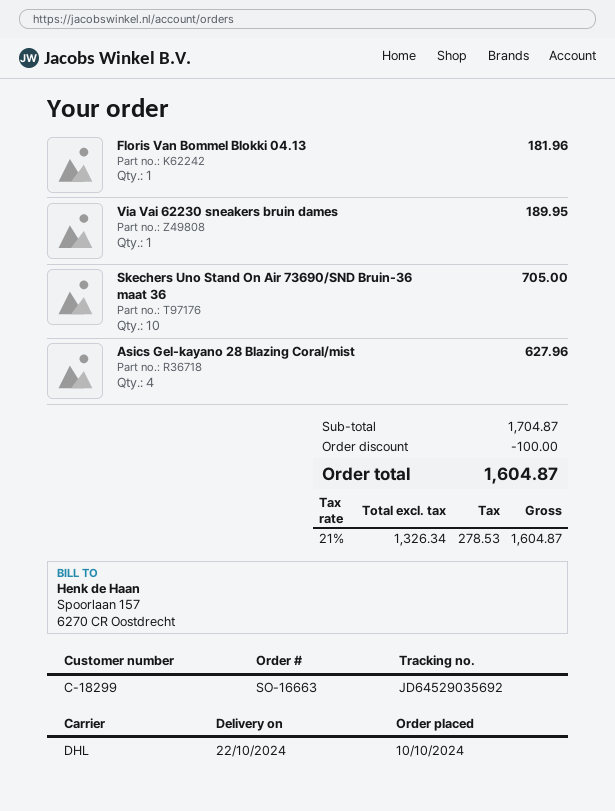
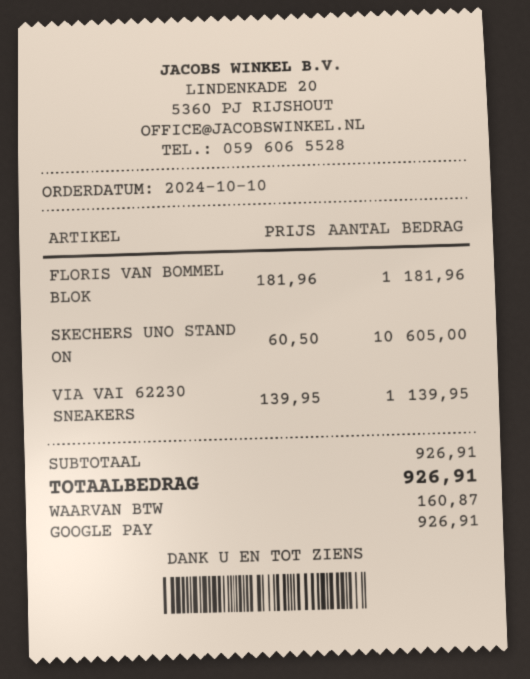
Via Vai 62230 sneakers bruin dames: 1 for 189.95 -> 1 for 139.95
Skechers Uno Stand On Air 73690/SND Bruin-36 maat 36: 10 for 705.00 -> 10 for 605.00
Asics Gel-kayano 28 Blazing Coral/mist: 4 for 627.96 -> none
subtotal: 1704.87 -> 926.91
discount: 100.00 -> none
tax: 278.53 -> 160.87
total: 1604.87 -> 926.91

